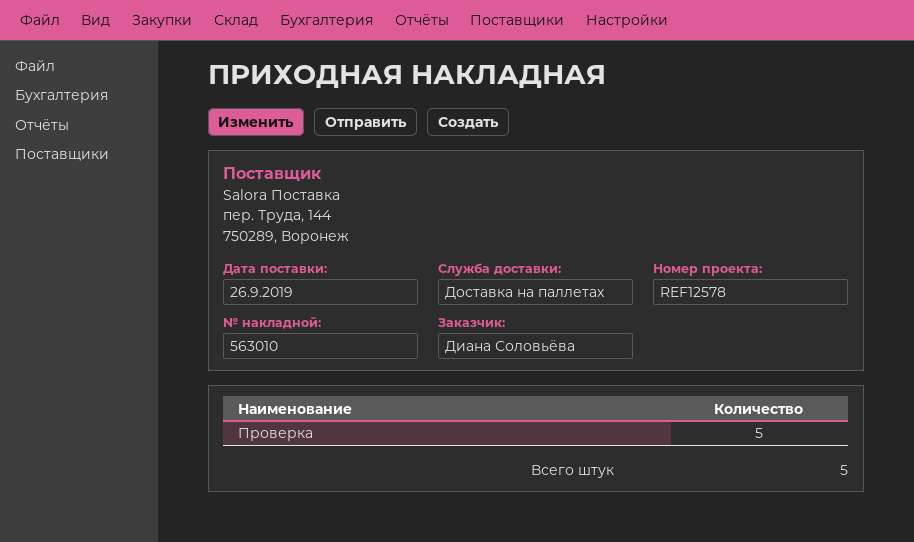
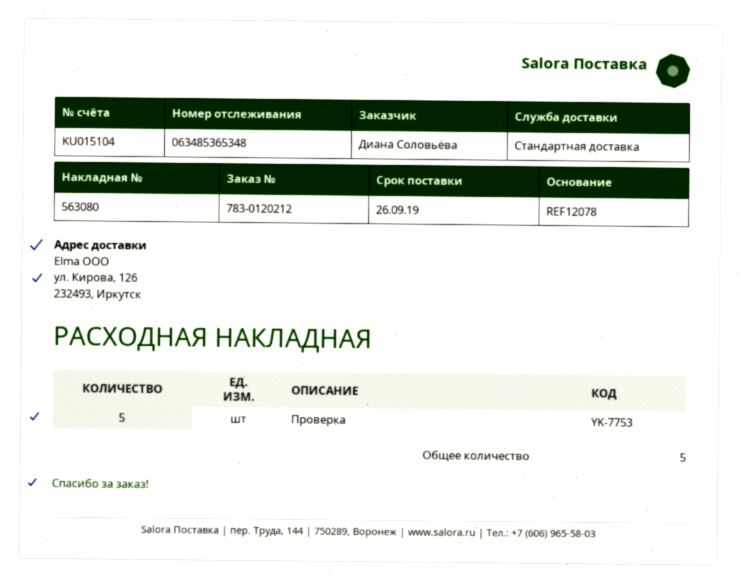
delivery note number: 563010 -> 563080
reference: REF12578 -> REF12078
shipping method: pallet freight -> standard

